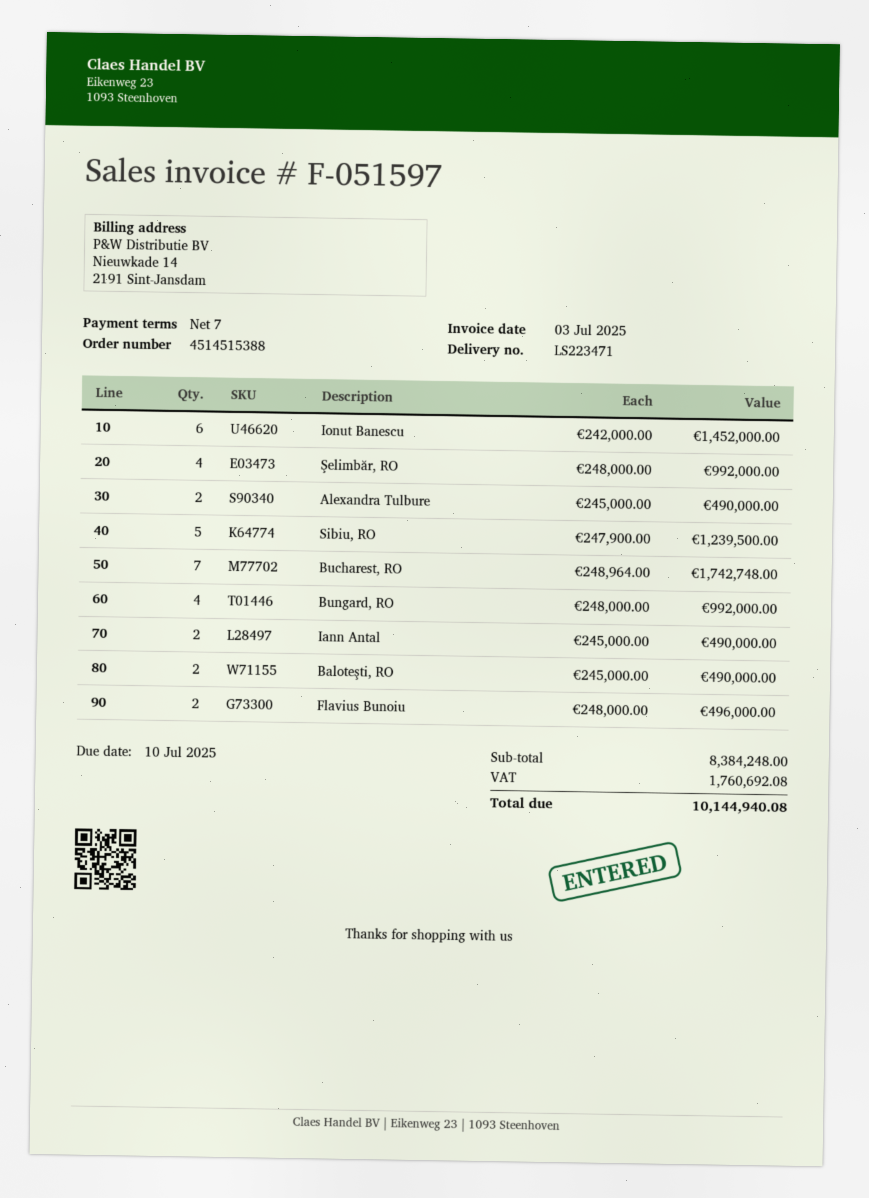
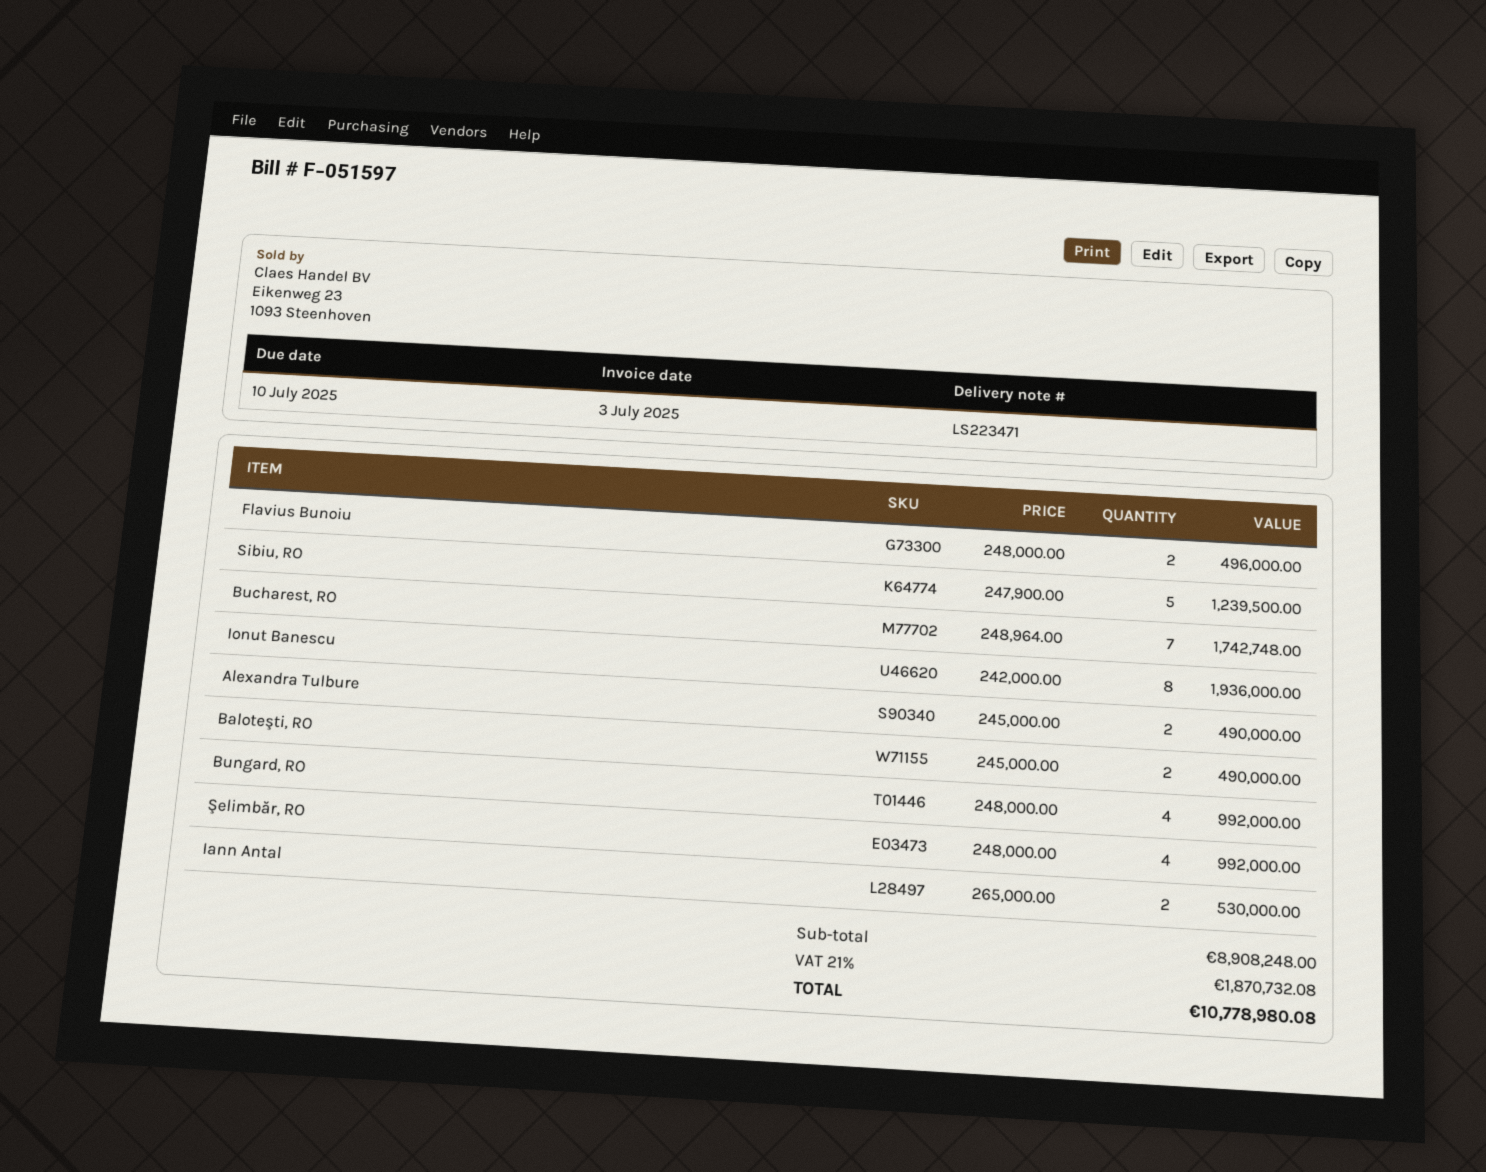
Ionut Banescu: 6 x 242000.00 = 1452000.00 -> 8 x 242000.00 = 1936000.00
Iann Antal: 2 x 245000.00 = 490000.00 -> 2 x 265000.00 = 530000.00
subtotal: 8384248.00 -> 8908248.00
tax: 1760692.08 -> 1870732.08
total: 10144940.08 -> 10778980.08

